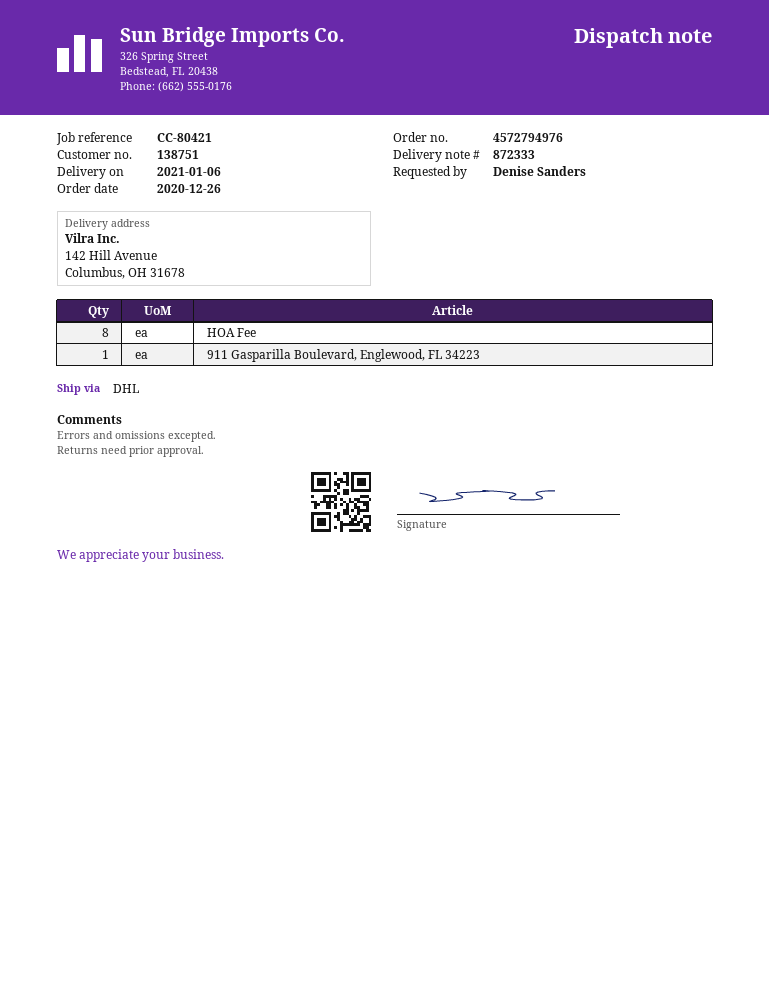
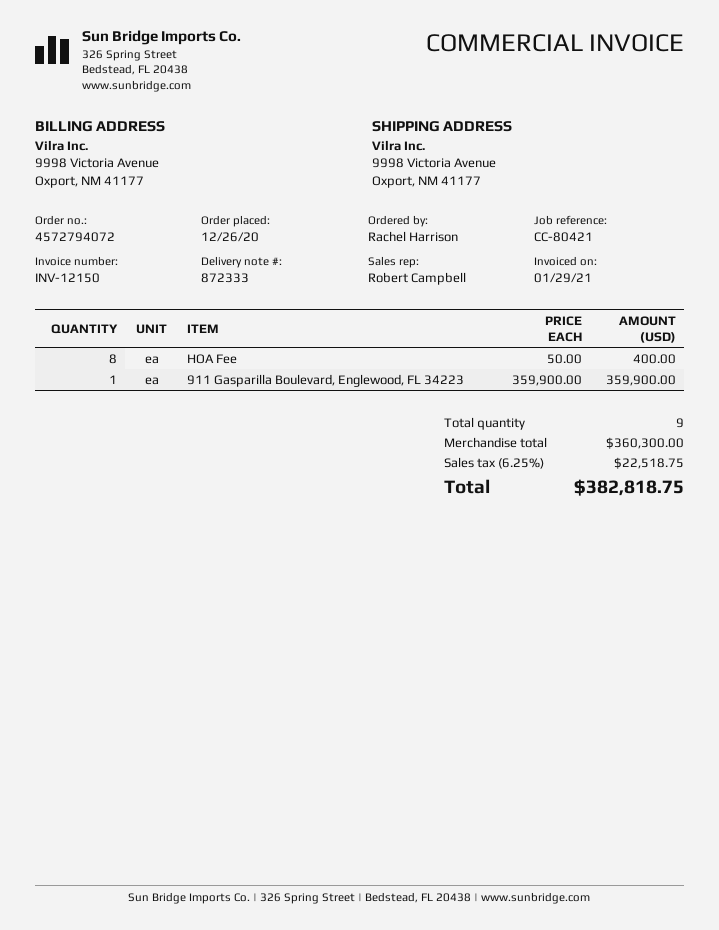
order number: 4572794976 -> 4572794072
ordered by: Denise Sanders -> Rachel Harrison
ship to: 142 Hill Avenue, Columbus, OH 31678 -> 9998 Victoria Avenue, Oxport, NM 41177

